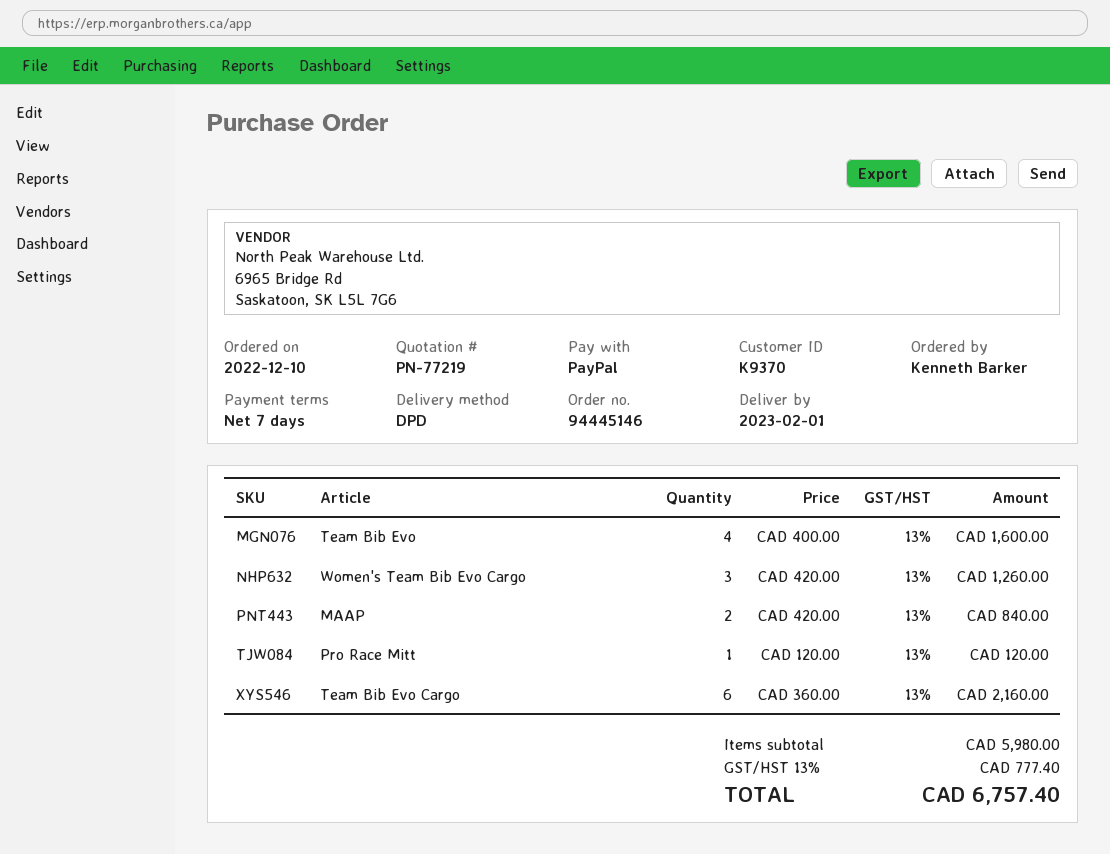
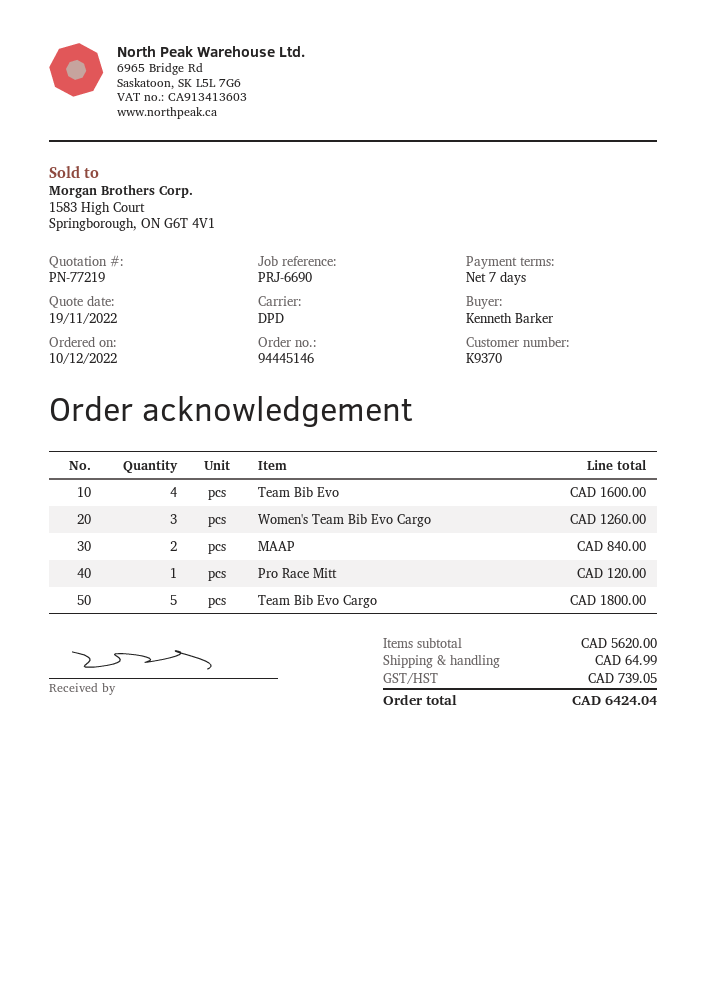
Team Bib Evo Cargo: 6 for 2160.00 -> 5 for 1800.00
subtotal: 5980.00 -> 5620.00
shipping: none -> 64.99
tax: 777.40 -> 739.05
total: 6757.40 -> 6424.04

